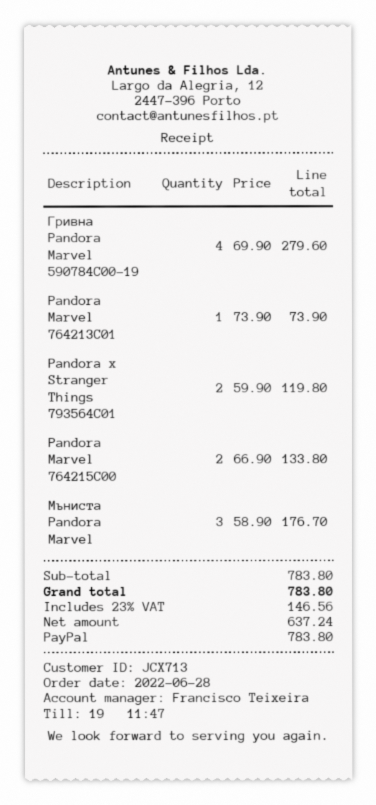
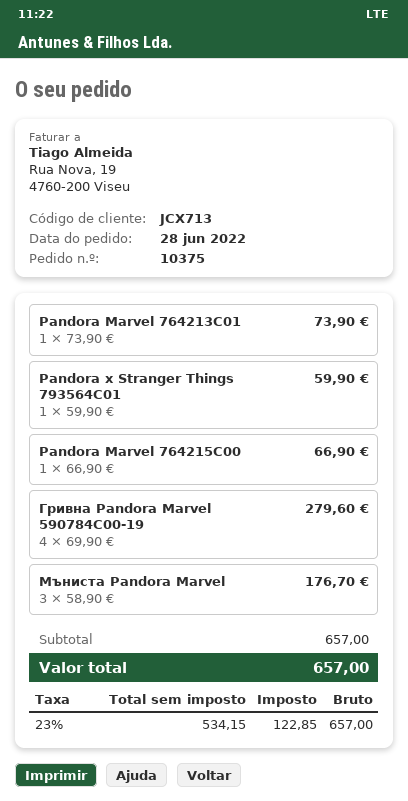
Pandora x Stranger Things 793564C01: 2 x 59.90 = 119.80 -> 1 x 59.90 = 59.90
Pandora Marvel 764215C00: 2 x 66.90 = 133.80 -> 1 x 66.90 = 66.90
subtotal: 783.80 -> 657.00
net: 637.24 -> 534.15
tax: 23% = 146.56 -> 23% = 122.85
total: 783.80 -> 657.00

